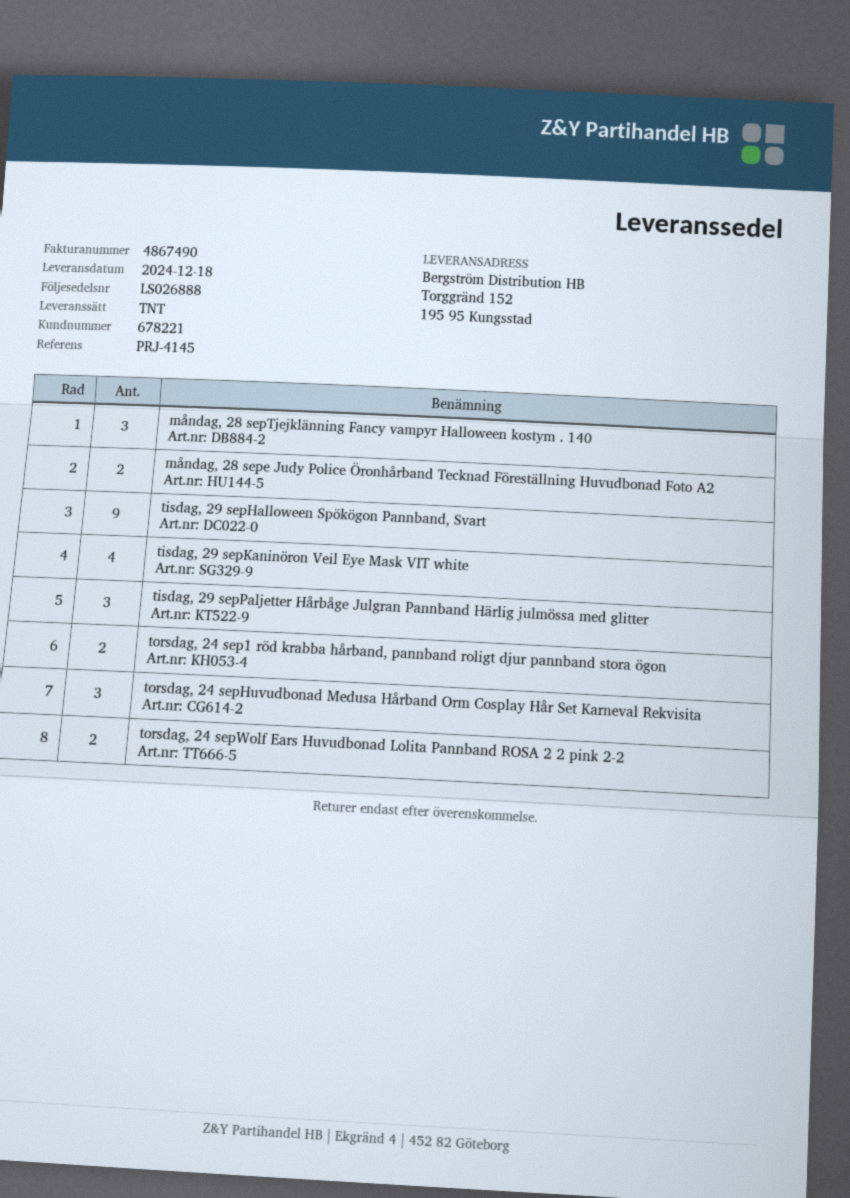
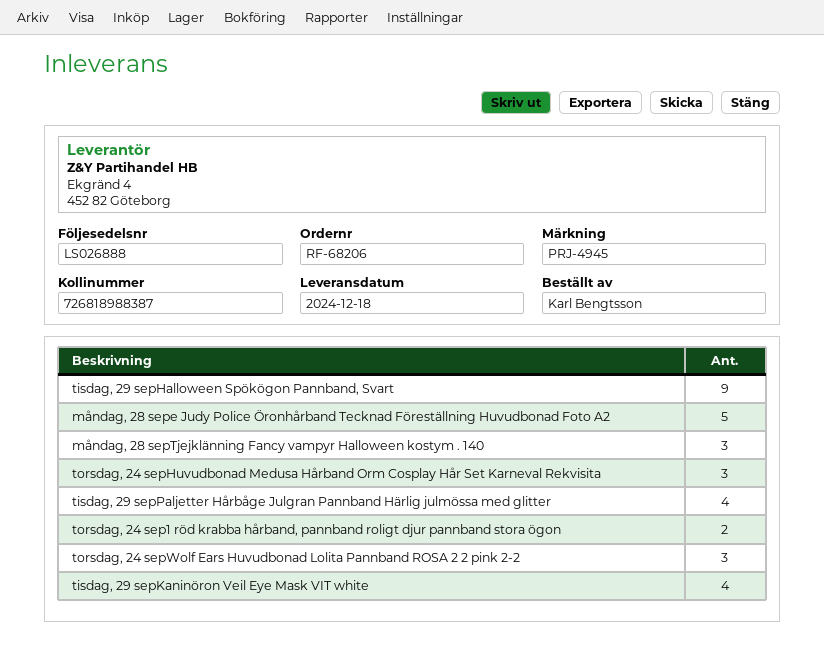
reference: PRJ-4145 -> PRJ-4945
måndag, 28 sepe Judy Police Öronhårband Tecknad Föreställning Huvudbonad Foto A2: 2 -> 5
tisdag, 29 sepPaljetter Hårbåge Julgran Pannband Härlig julmössa med glitter: 3 -> 4
torsdag, 24 sepWolf Ears Huvudbonad Lolita Pannband ROSA 2 2 pink 2-2: 2 -> 3

